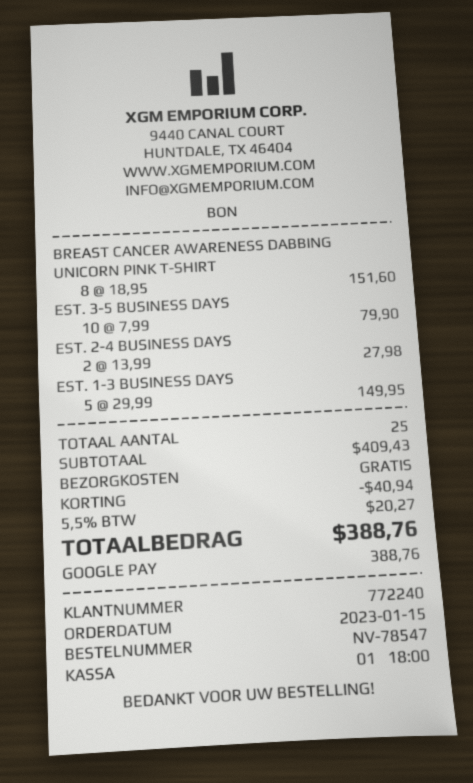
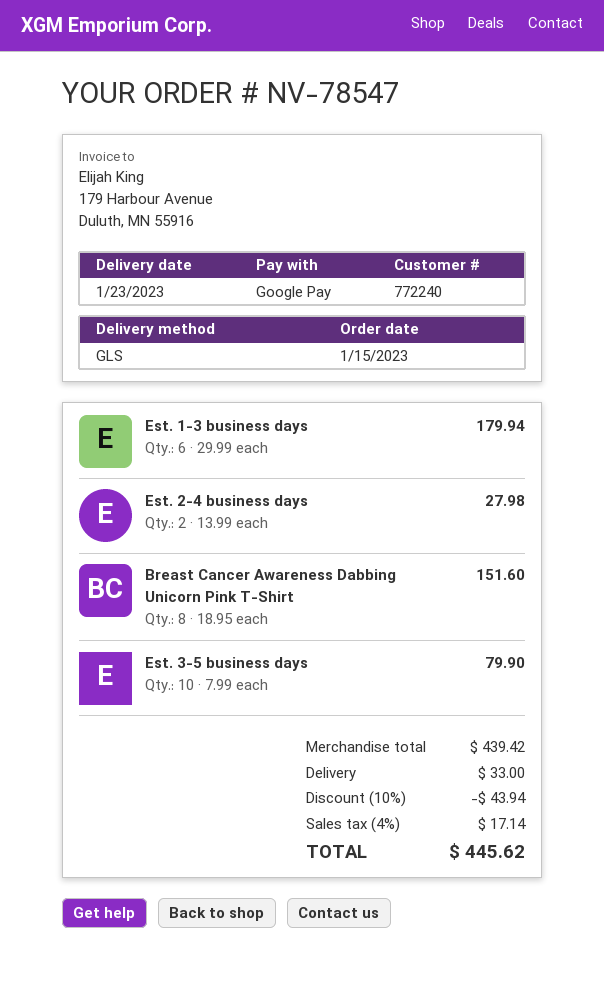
EST. 1-3 BUSINESS DAYS: 5 x 29.99 = 149.95 -> 6 x 29.99 = 179.94
subtotal: 409.43 -> 439.42
discount: 40.94 -> 43.94
shipping: 0.00 -> 33.00
tax: 5.5% = 20.27 -> 4% = 17.14
total: 388.76 -> 445.62

